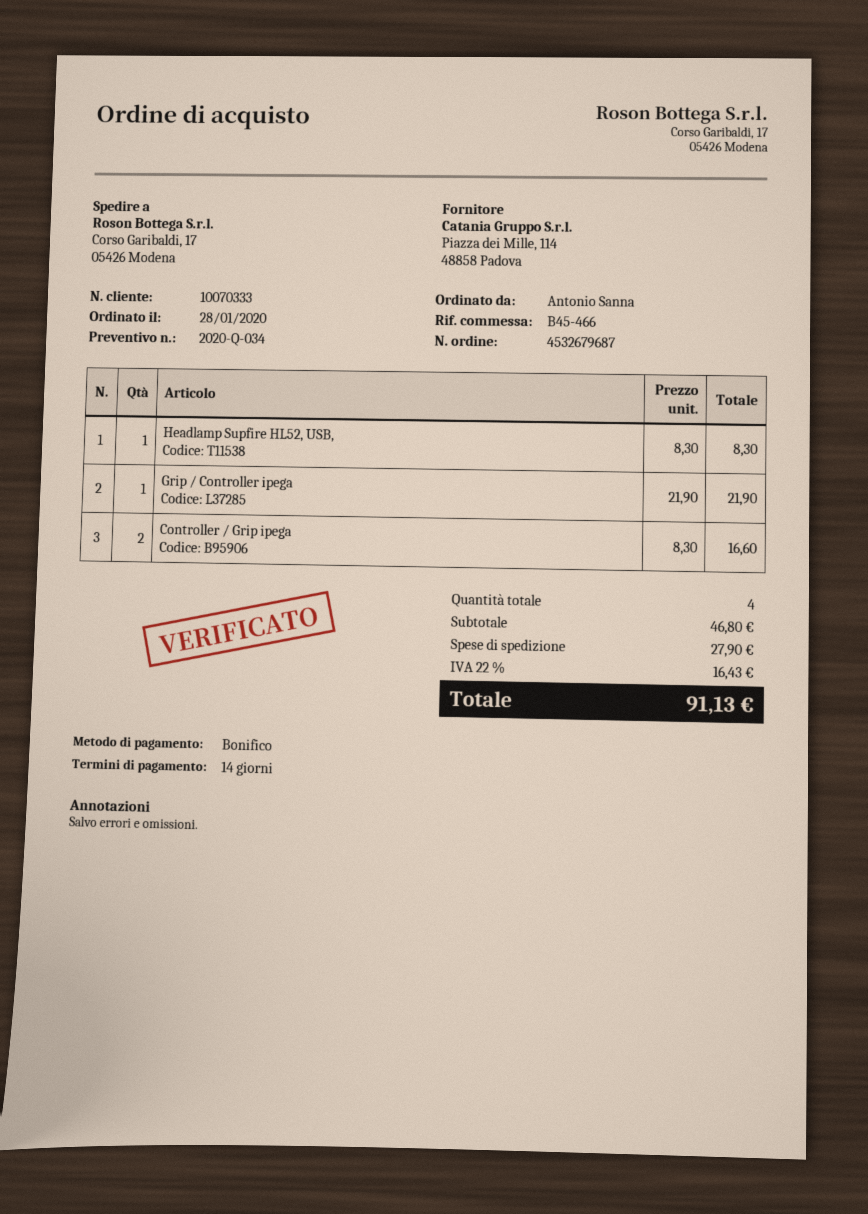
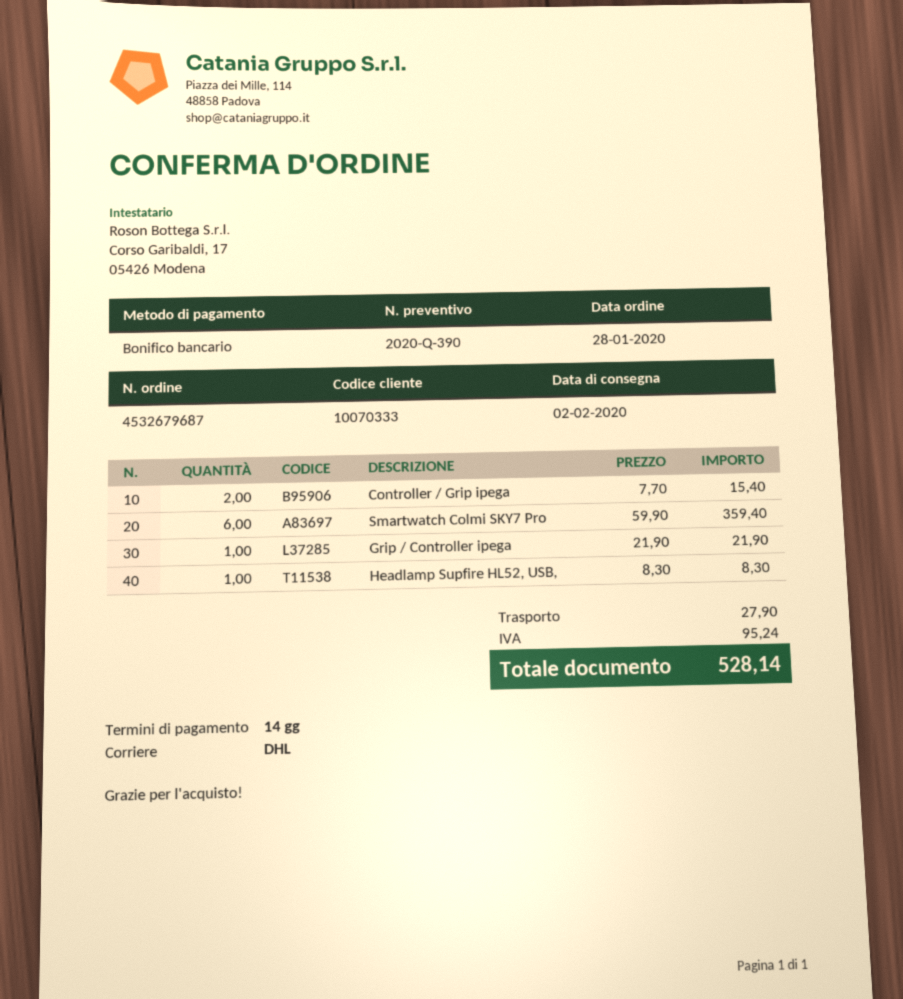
quote number: 2020-Q-034 -> 2020-Q-390
Controller / Grip ipega: 2 x 8.30 = 16.60 -> 2 x 7.70 = 15.40
Smartwatch Colmi SKY7 Pro: none -> 6 x 59.90 = 359.40
tax: 16.43 -> 95.24
total: 91.13 -> 528.14

